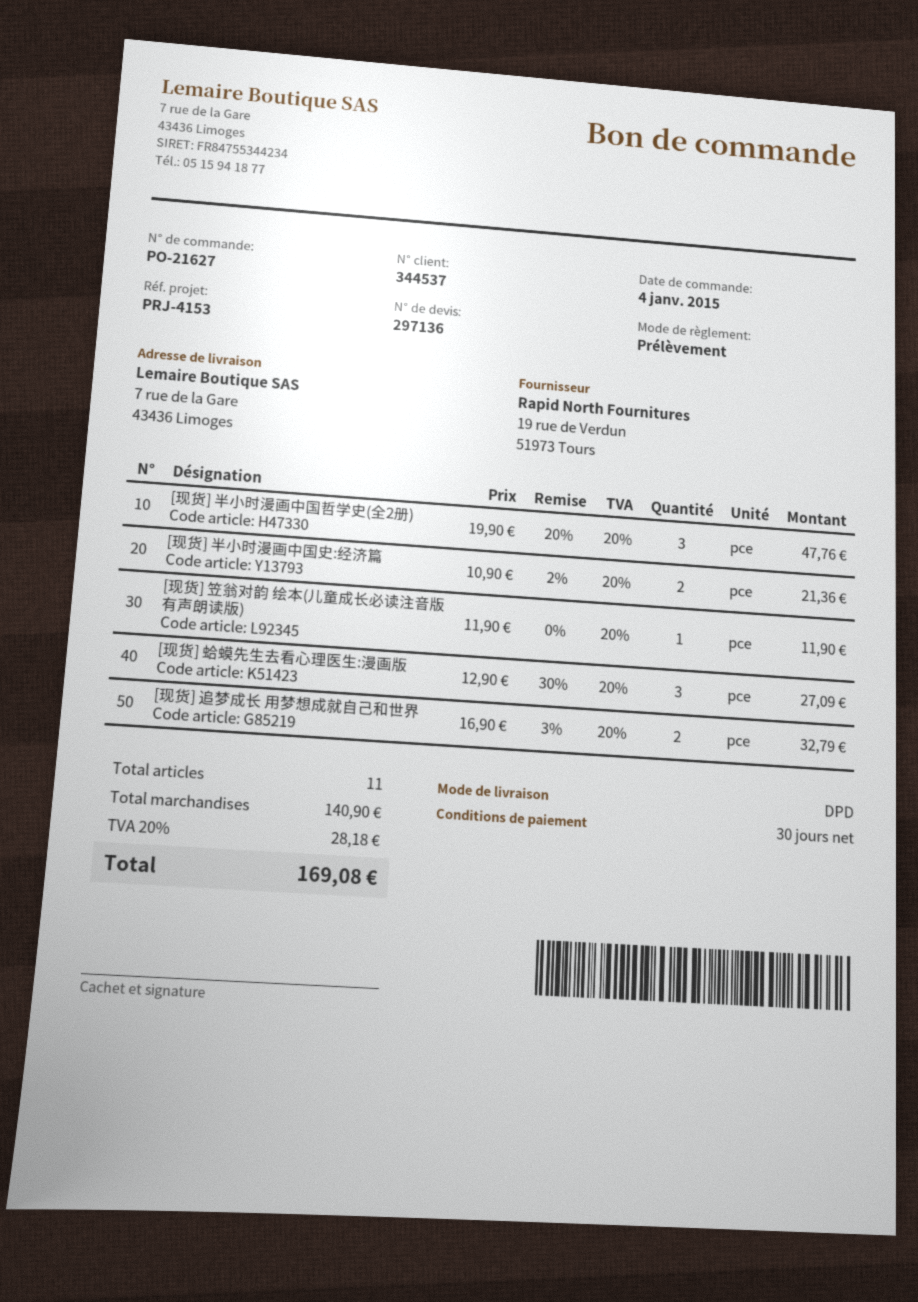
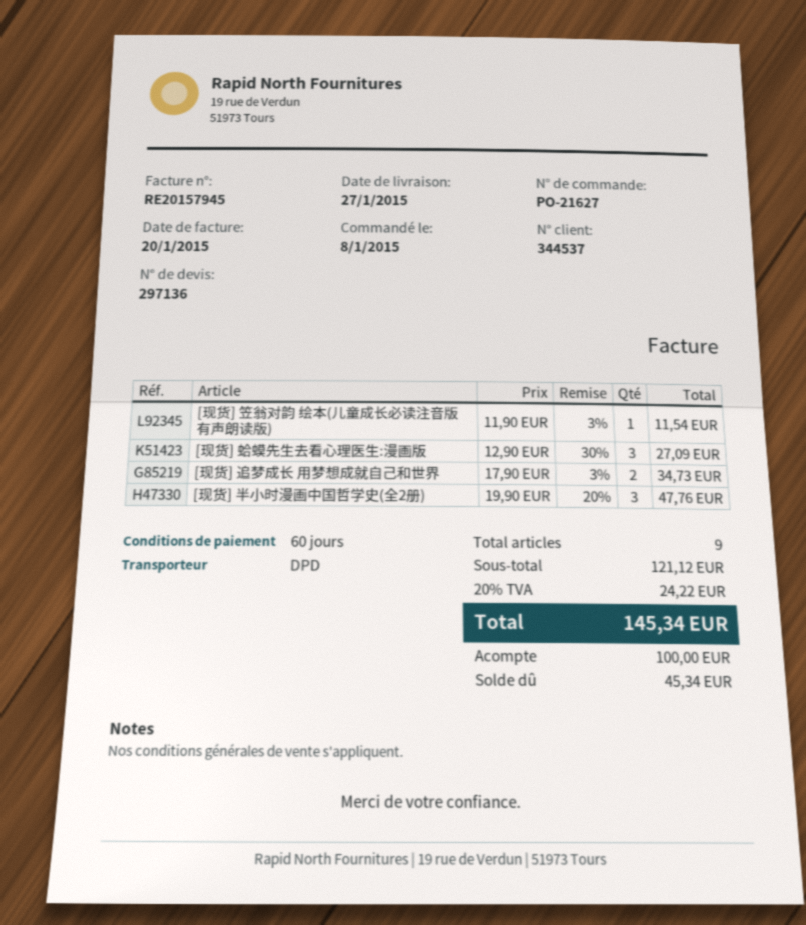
order date: 2015-01-04 -> 2015-01-08
payment terms: 30 days -> 60 days
[现货] 半小时漫画中国史:经济篇: 2 x 10.90 - 2% = 21.36 -> none
[现货] 笠翁对韵 绘本(儿童成长必读注音版 有声朗读版): 1 x 11.90 = 11.90 -> 1 x 11.90 - 3% = 11.54
[现货] 追梦成长 用梦想成就自己和世界: 2 x 16.90 - 3% = 32.79 -> 2 x 17.90 - 3% = 34.73
total quantity: 11 -> 9
subtotal: 140.90 -> 121.12
tax: 20% = 28.18 -> 20% = 24.22
total: 169.08 -> 145.34

